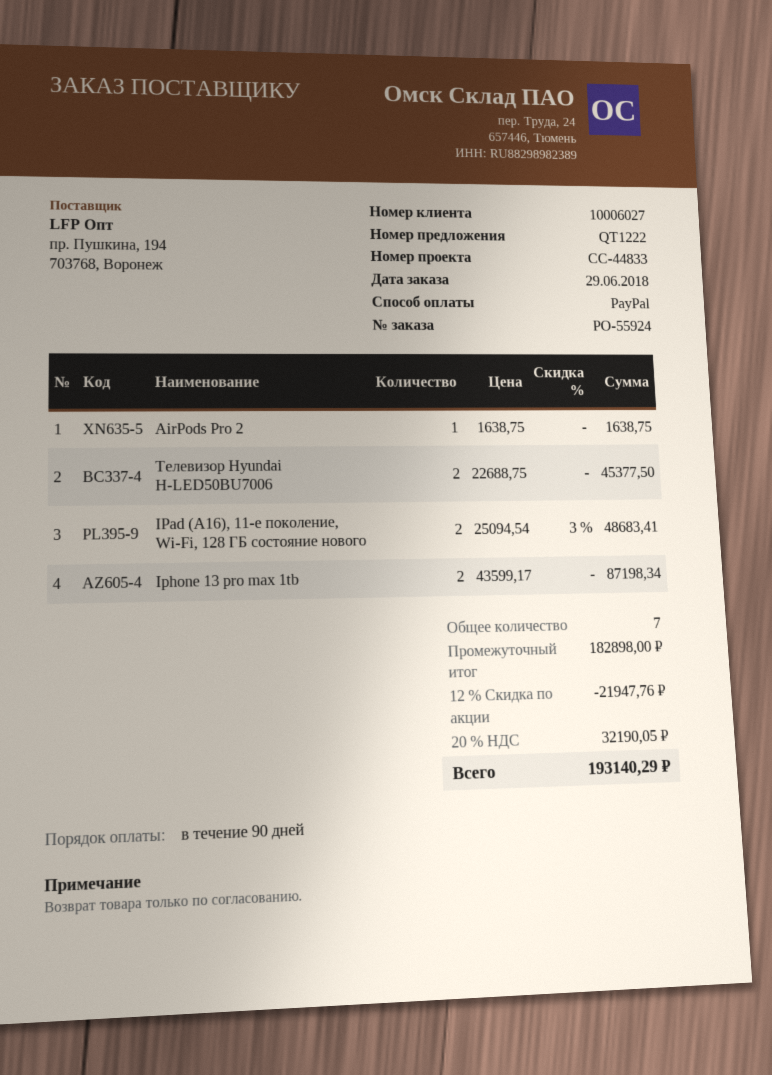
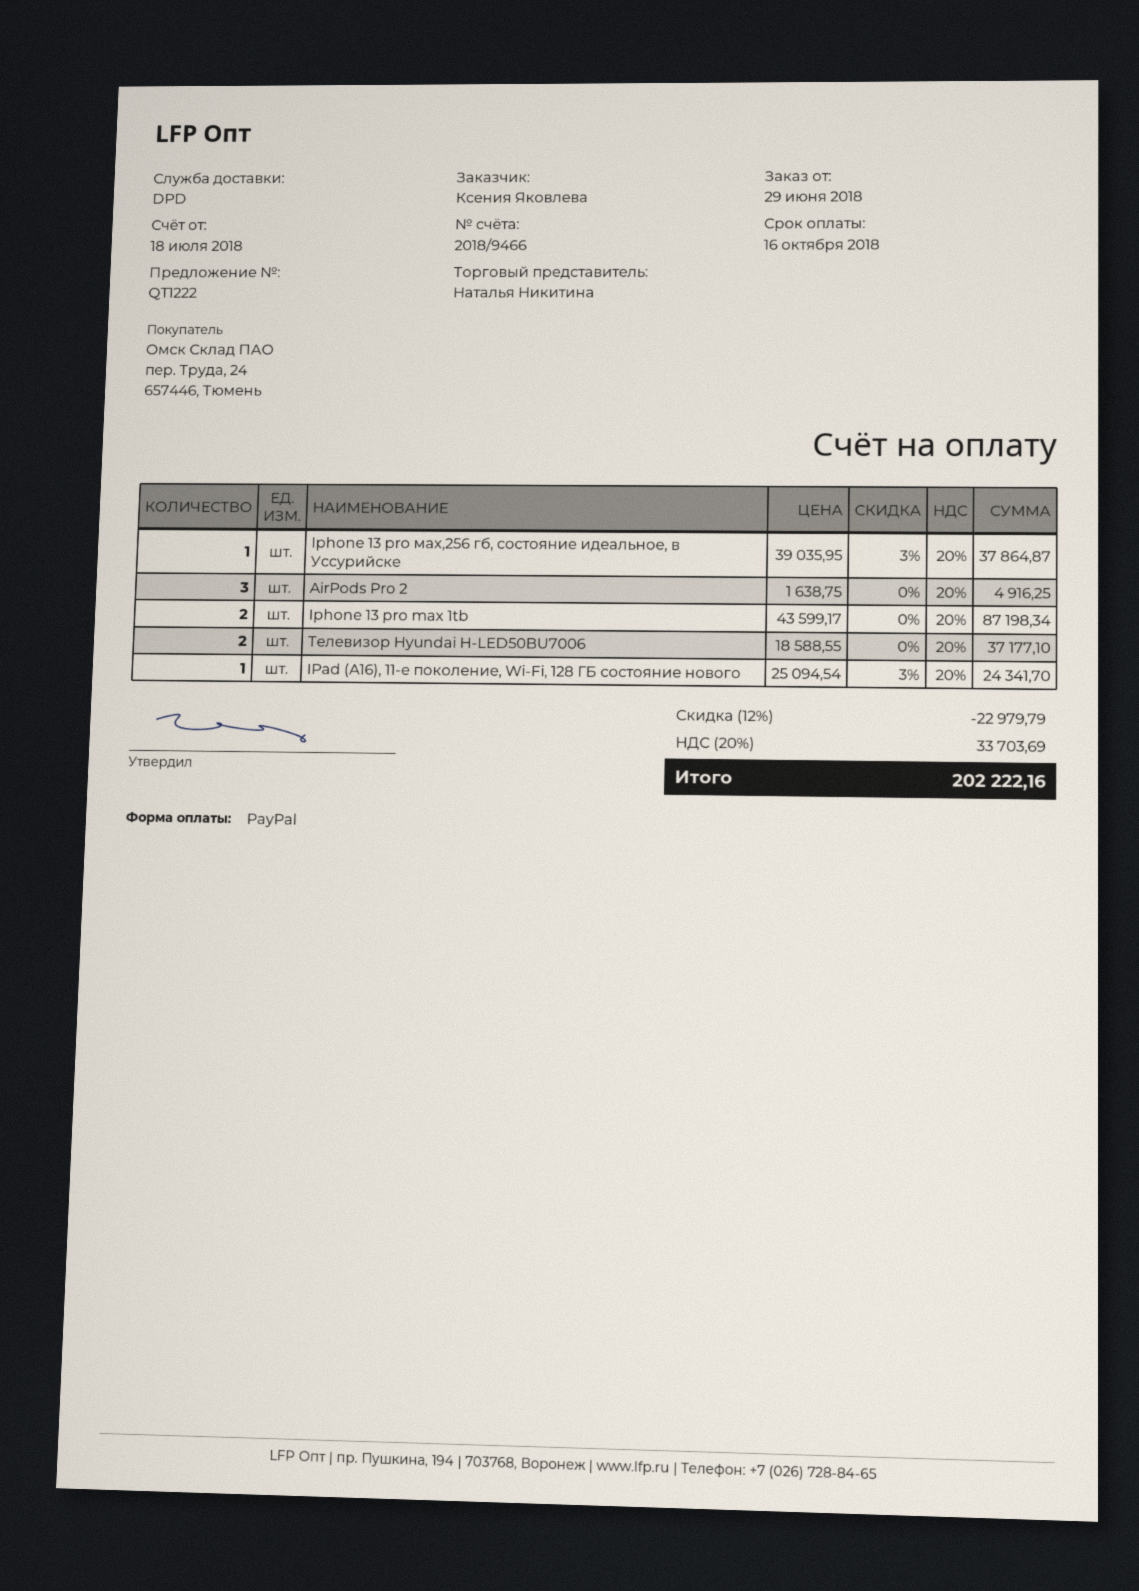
AirPods Pro 2: 1 x 1638.75 = 1638.75 -> 3 x 1638.75 = 4916.25
Телевизор Hyundai H-LED50BU7006: 2 x 22688.75 = 45377.50 -> 2 x 18588.55 = 37177.10
IPad (A16), 11-е поколение, Wi-Fi, 128 ГБ состояние нового: 2 x 25094.54 - 3% = 48683.41 -> 1 x 25094.54 - 3% = 24341.70
Iphone 13 pro мах,256 гб, состояние идеальное, в Уссурийске: none -> 1 x 39035.95 - 3% = 37864.87
discount: 12% = 21947.76 -> 12% = 22979.79
tax: 20% = 32190.05 -> 20% = 33703.69
total: 193140.29 -> 202222.16

